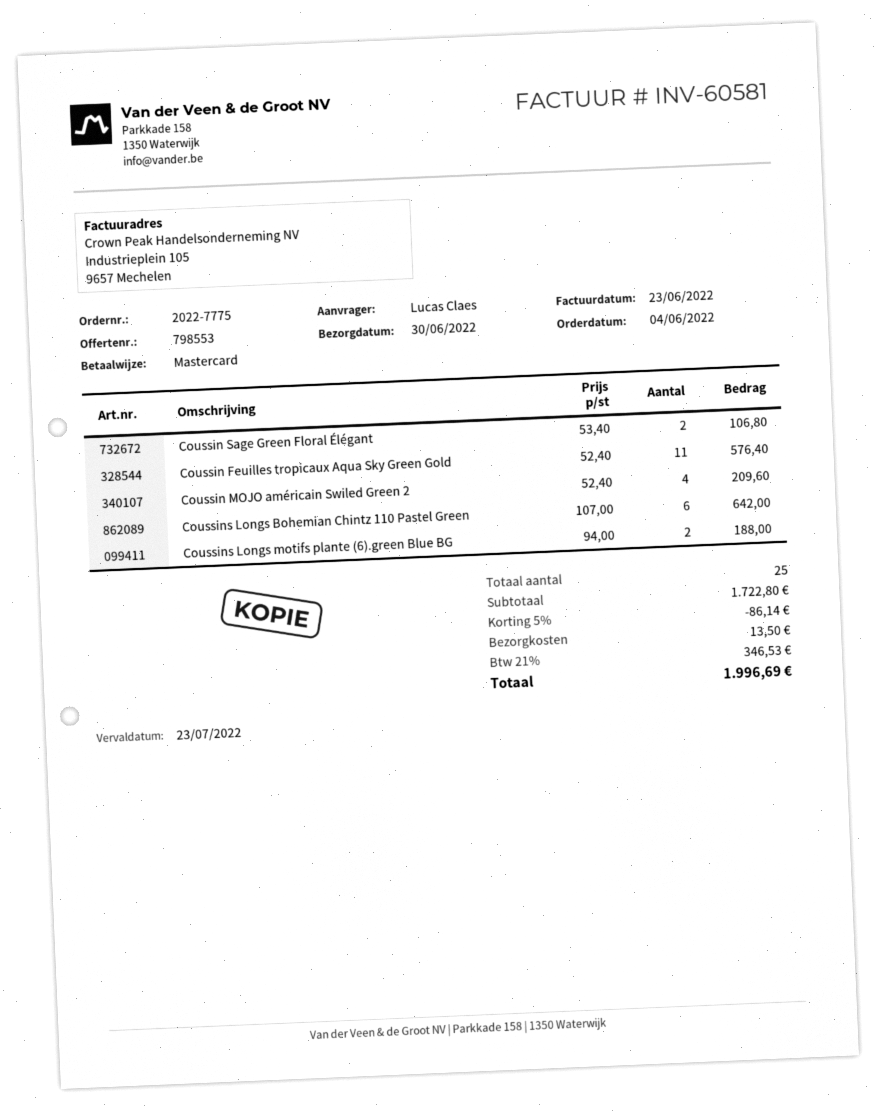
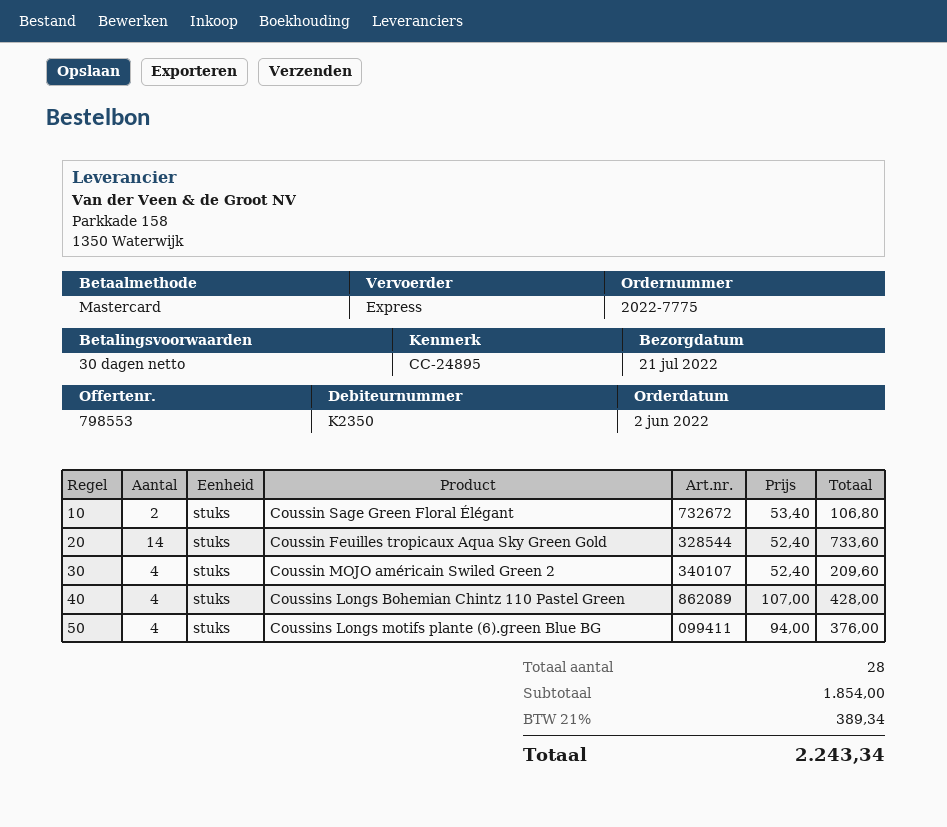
order date: 2022-06-04 -> 2022-06-02
delivery date: 2022-06-30 -> 2022-07-21
Coussin Feuilles tropicaux Aqua Sky Green Gold: 11 x 52.40 = 576.40 -> 14 x 52.40 = 733.60
Coussins Longs Bohemian Chintz 110 Pastel Green: 6 x 107.00 = 642.00 -> 4 x 107.00 = 428.00
Coussins Longs motifs plante (6).green Blue BG: 2 x 94.00 = 188.00 -> 4 x 94.00 = 376.00
total quantity: 25 -> 28
subtotal: 1722.80 -> 1854.00
discount: 5% = 86.14 -> none
shipping: 13.50 -> none
tax: 21% = 346.53 -> 21% = 389.34
total: 1996.69 -> 2243.34

